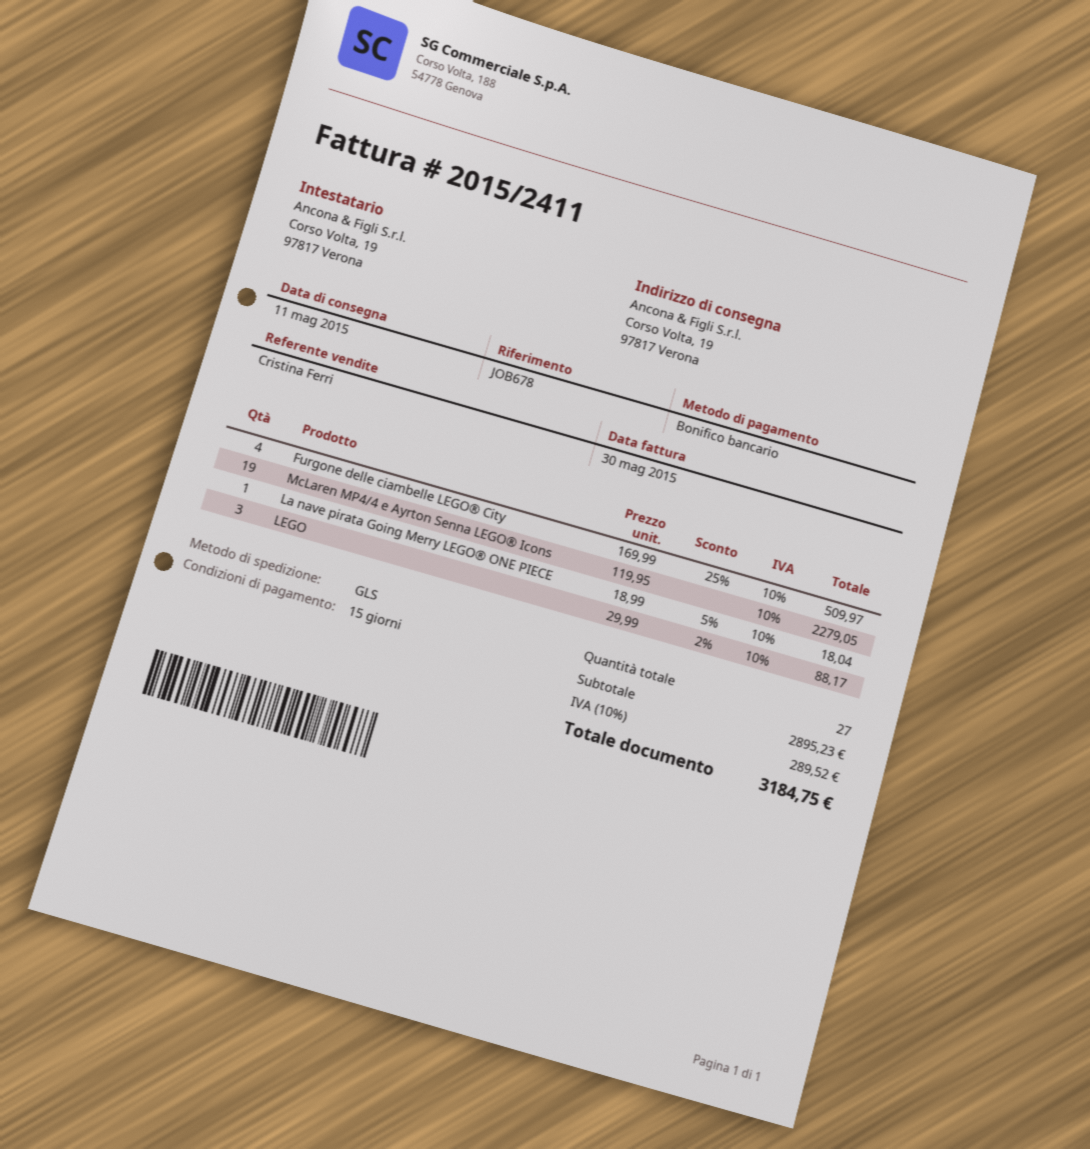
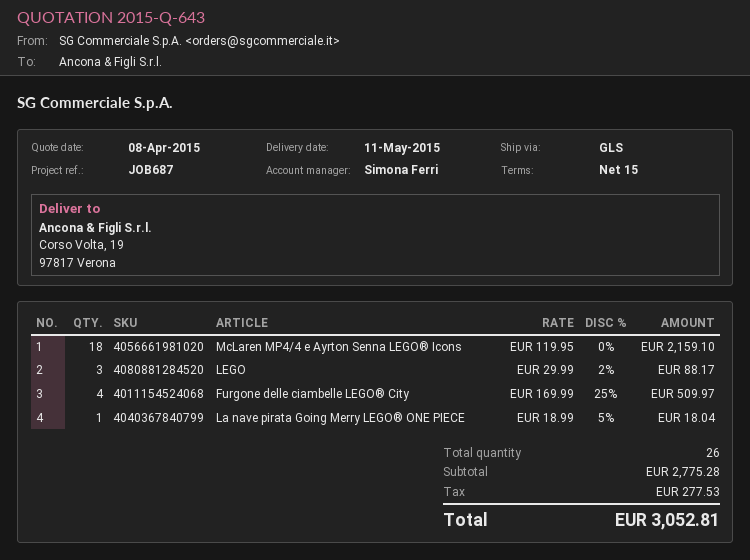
reference: JOB678 -> JOB687
sales rep: Cristina Ferri -> Simona Ferri
McLaren MP4/4 e Ayrton Senna LEGO® Icons: 19 x 119.95 = 2279.05 -> 18 x 119.95 = 2159.10
total quantity: 27 -> 26
subtotal: 2895.23 -> 2775.28
tax: 289.52 -> 277.53
total: 3184.75 -> 3052.81

